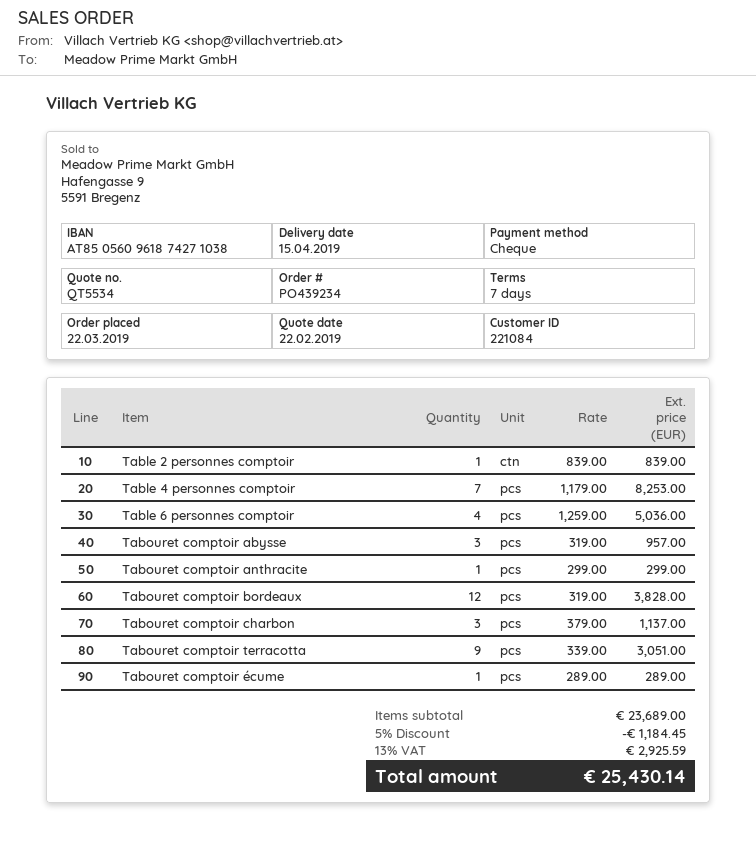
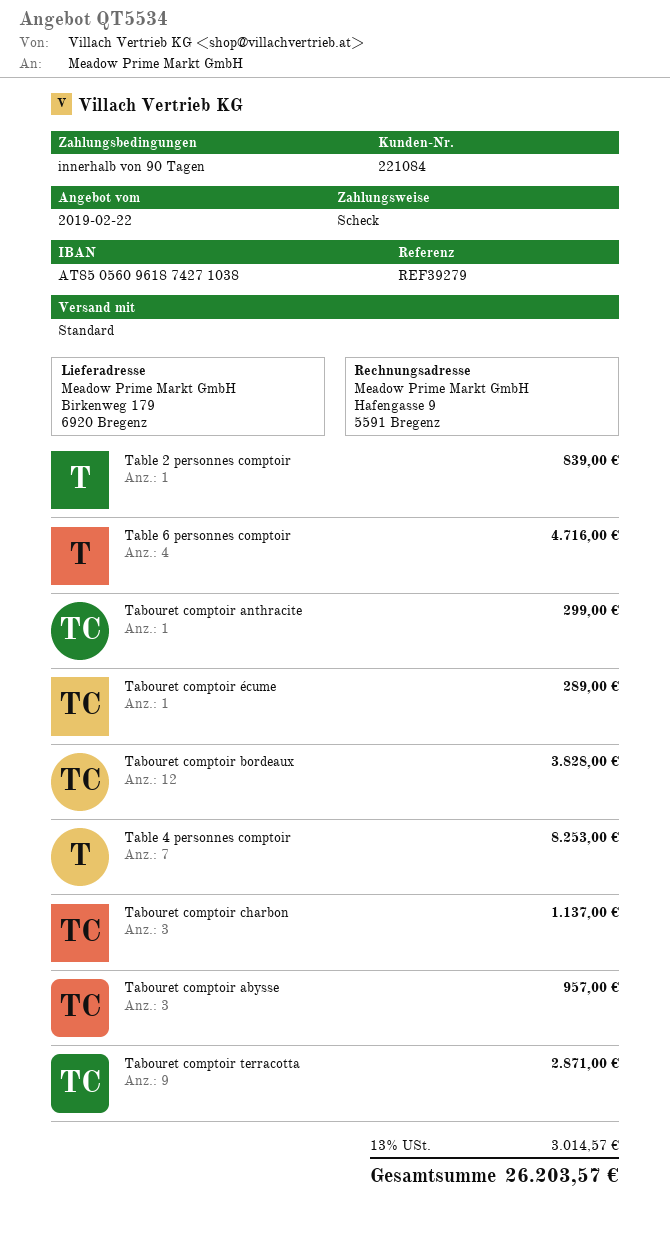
payment terms: 7 days -> 90 days
Table 6 personnes comptoir: 4 for 5036.00 -> 4 for 4716.00
Tabouret comptoir terracotta: 9 for 3051.00 -> 9 for 2871.00
discount: 5% = 1184.45 -> none
tax: 13% = 2925.59 -> 13% = 3014.57
total: 25430.14 -> 26203.57

